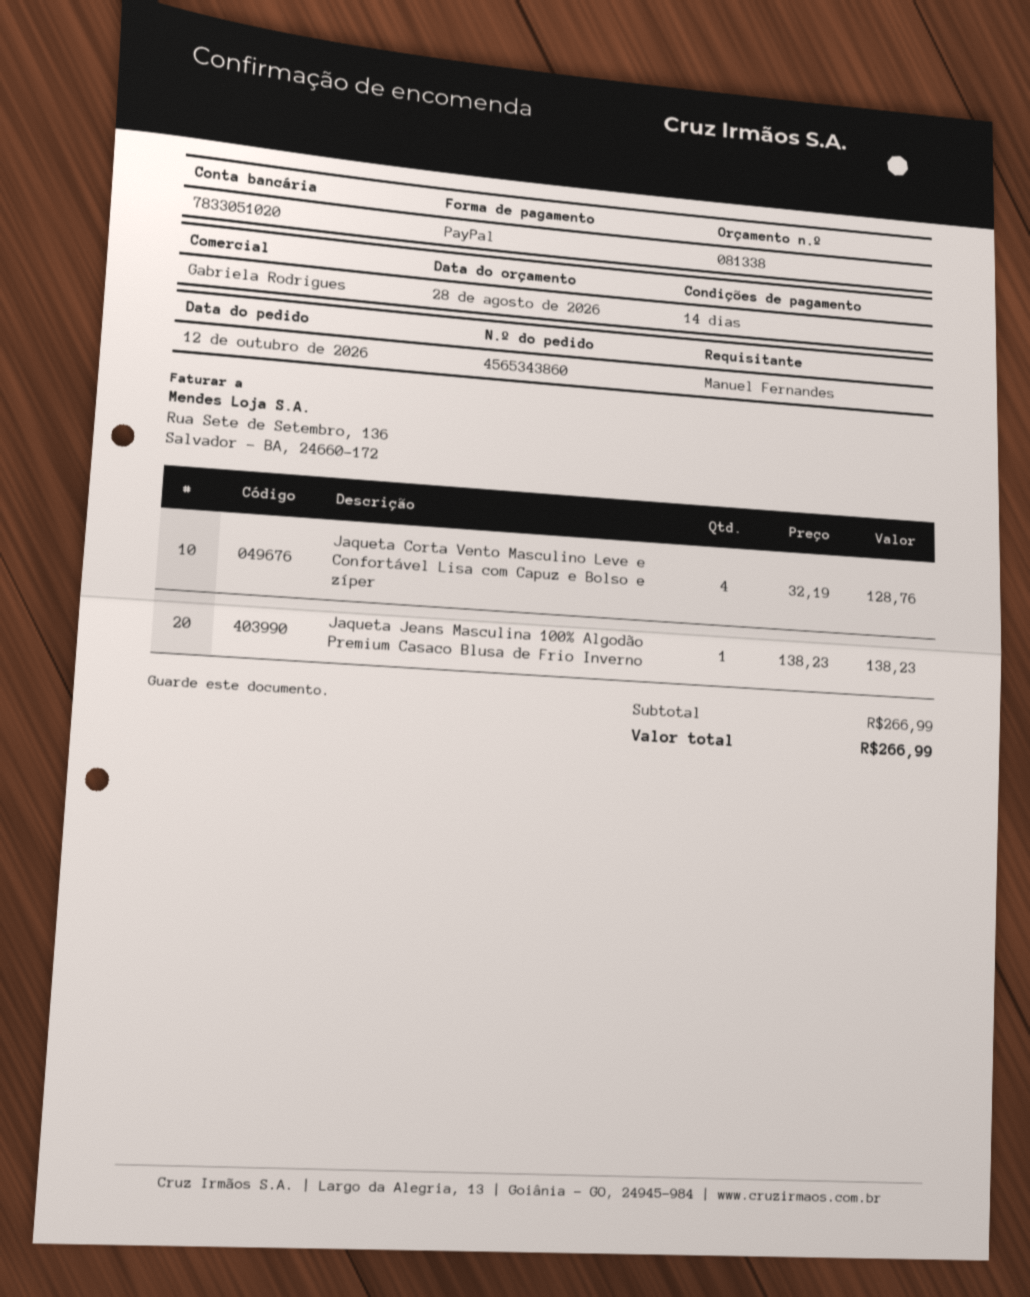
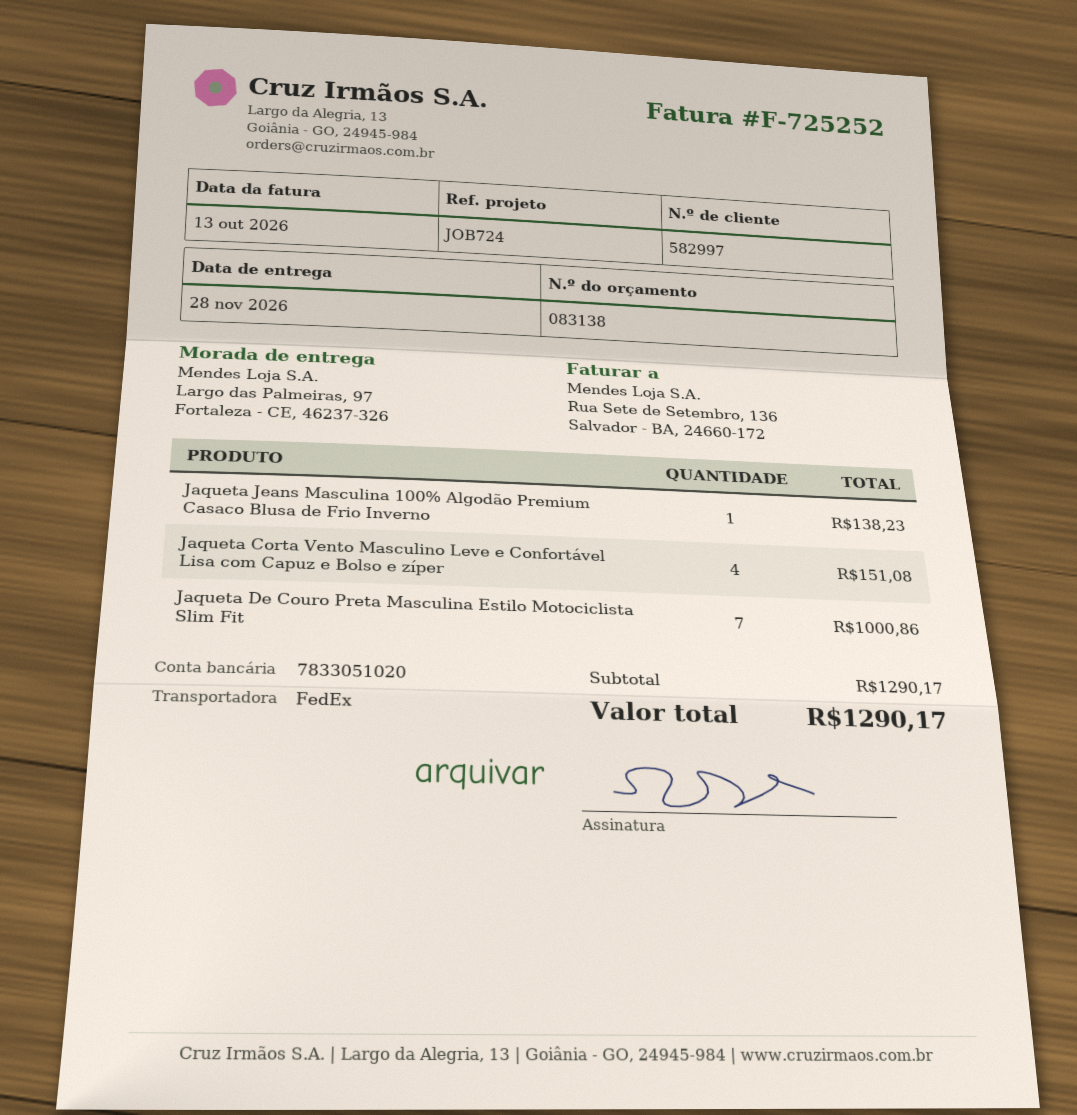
quote number: 081338 -> 083138
Jaqueta Corta Vento Masculino Leve e Confortável Lisa com Capuz e Bolso e zíper: 4 for 128.76 -> 4 for 151.08
Jaqueta De Couro Preta Masculina Estilo Motociclista Slim Fit: none -> 7 for 1000.86
subtotal: 266.99 -> 1290.17
total: 266.99 -> 1290.17

